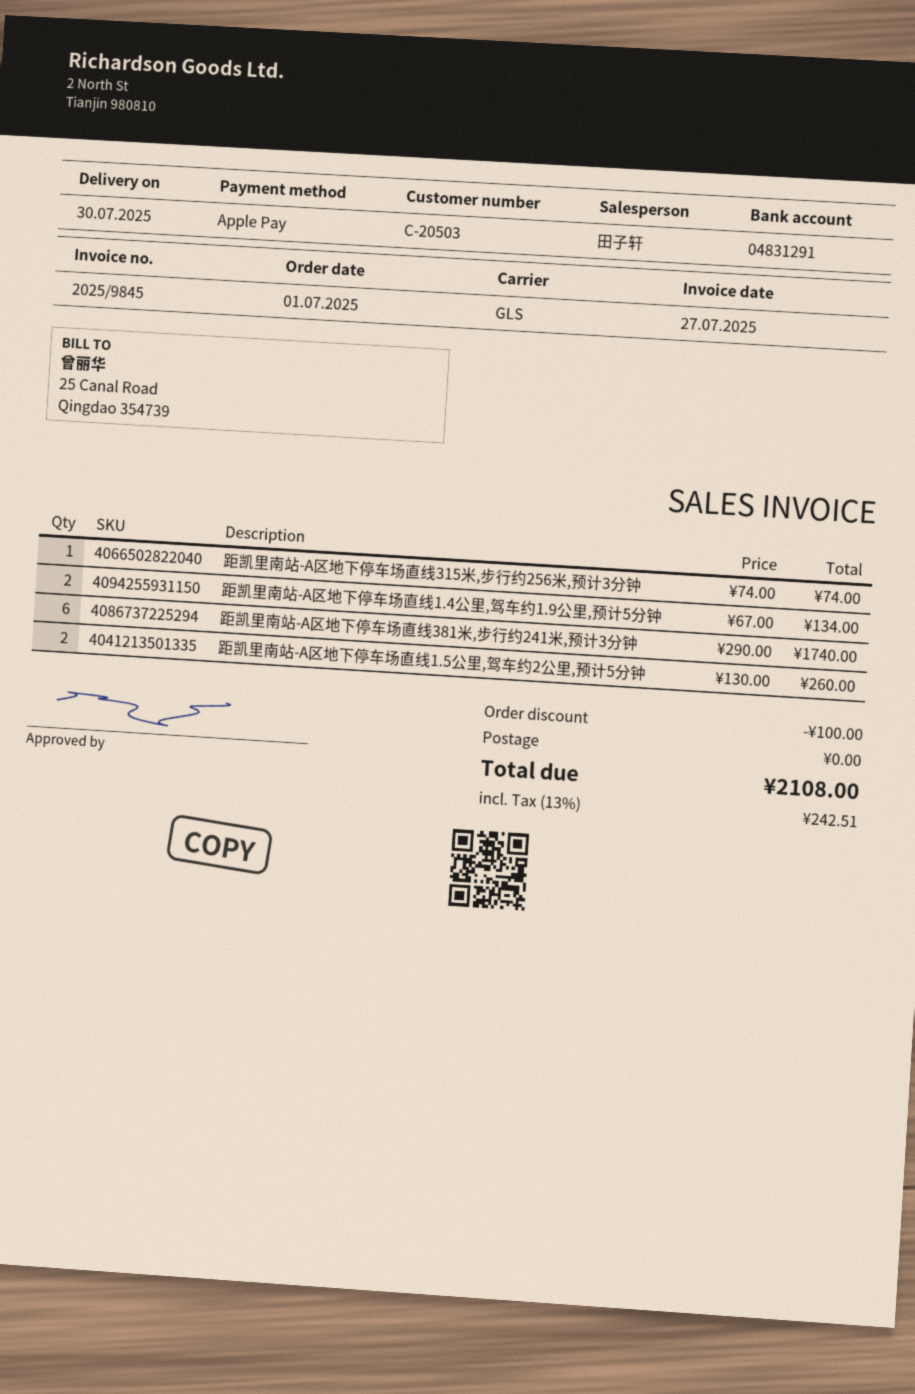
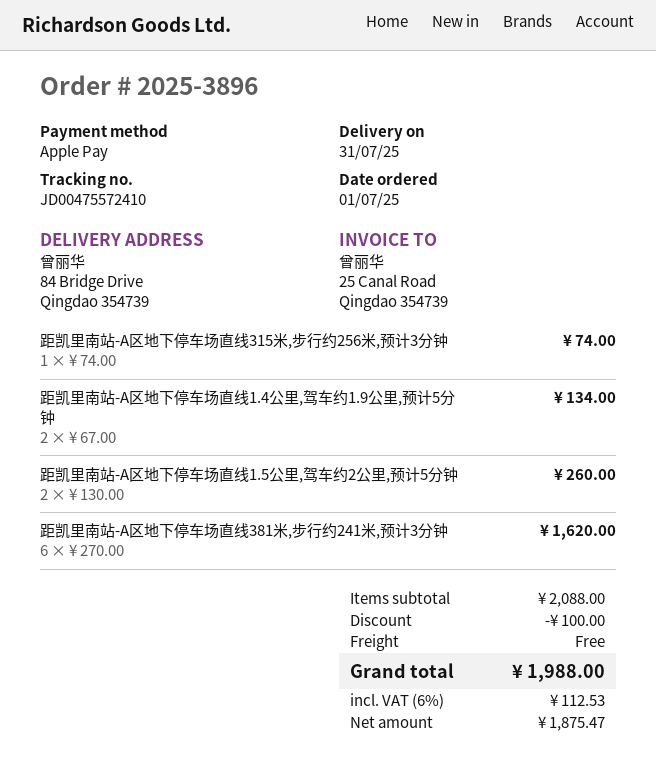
delivery date: 2025-07-30 -> 2025-07-31
距凯里南站-A区地下停车场直线381米,步行约241米,预计3分钟: 6 x 290.00 = 1740.00 -> 6 x 270.00 = 1620.00
tax: 13% = 242.51 -> 6% = 112.53
total: 2108.00 -> 1988.00

